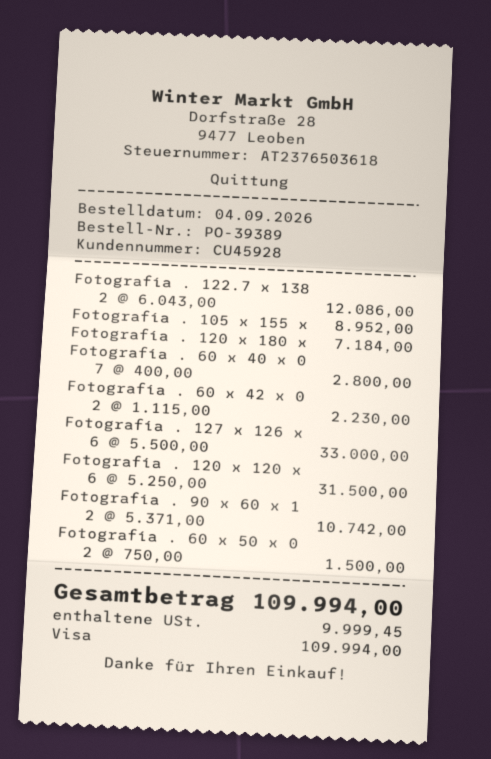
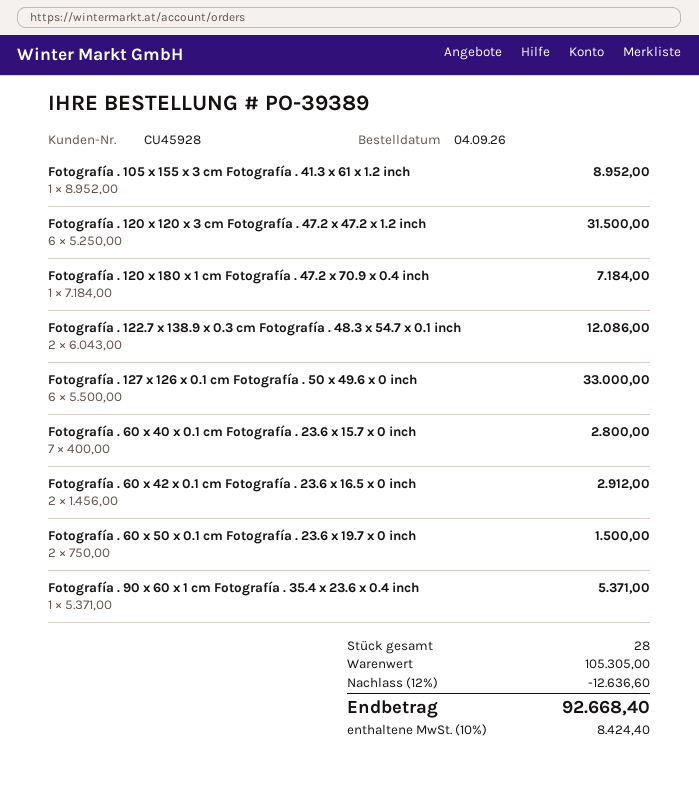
Fotografía . 60 x 42 x 0: 2 x 1115.00 = 2230.00 -> 2 x 1456.00 = 2912.00
Fotografía . 90 x 60 x 1: 2 x 5371.00 = 10742.00 -> 1 x 5371.00 = 5371.00
discount: none -> 12% = 12636.60
tax: 9999.45 -> 8424.40
total: 109994.00 -> 92668.40

